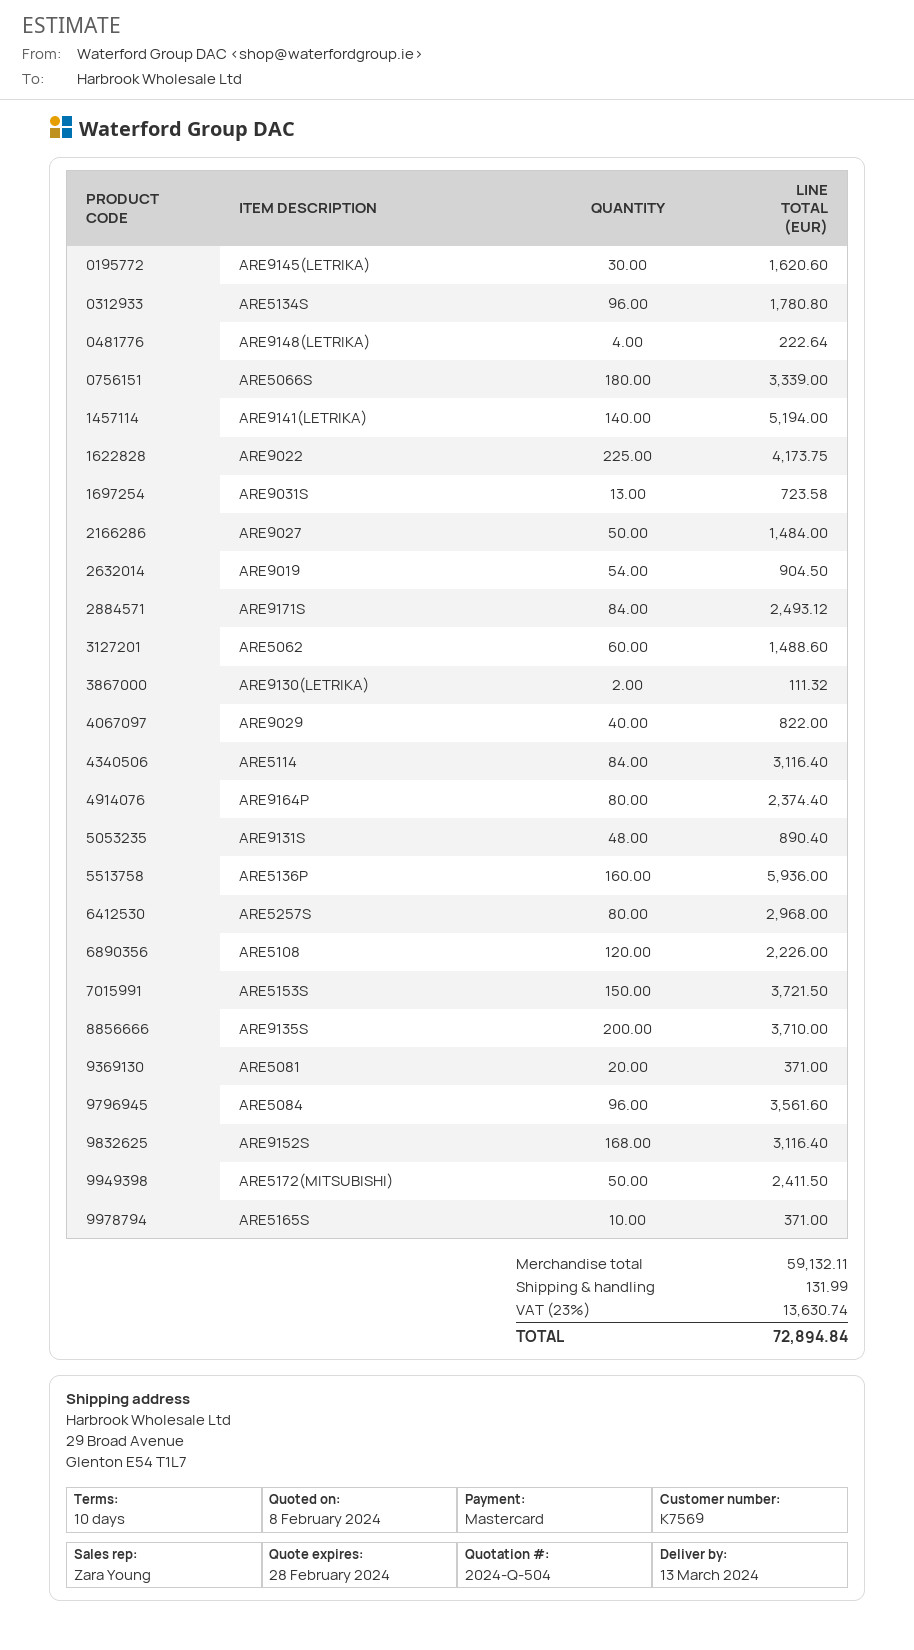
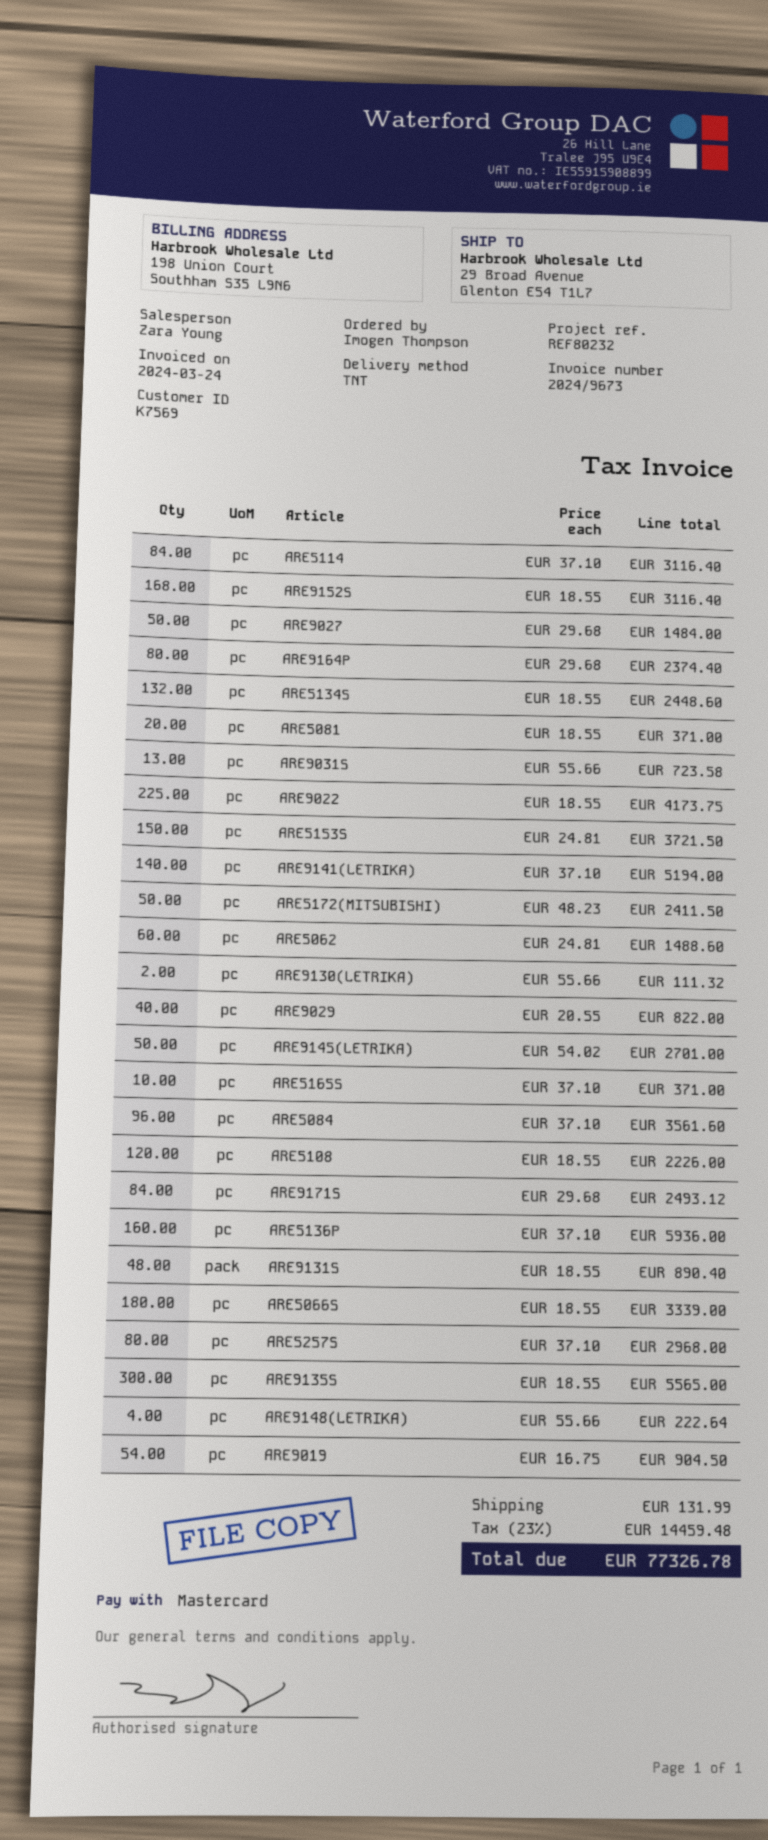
ARE9145(LETRIKA): 30 for 1620.60 -> 50 for 2701.00
ARE5134S: 96 for 1780.80 -> 132 for 2448.60
ARE9135S: 200 for 3710.00 -> 300 for 5565.00
tax: 23% = 13630.74 -> 23% = 14459.48
total: 72894.84 -> 77326.78

